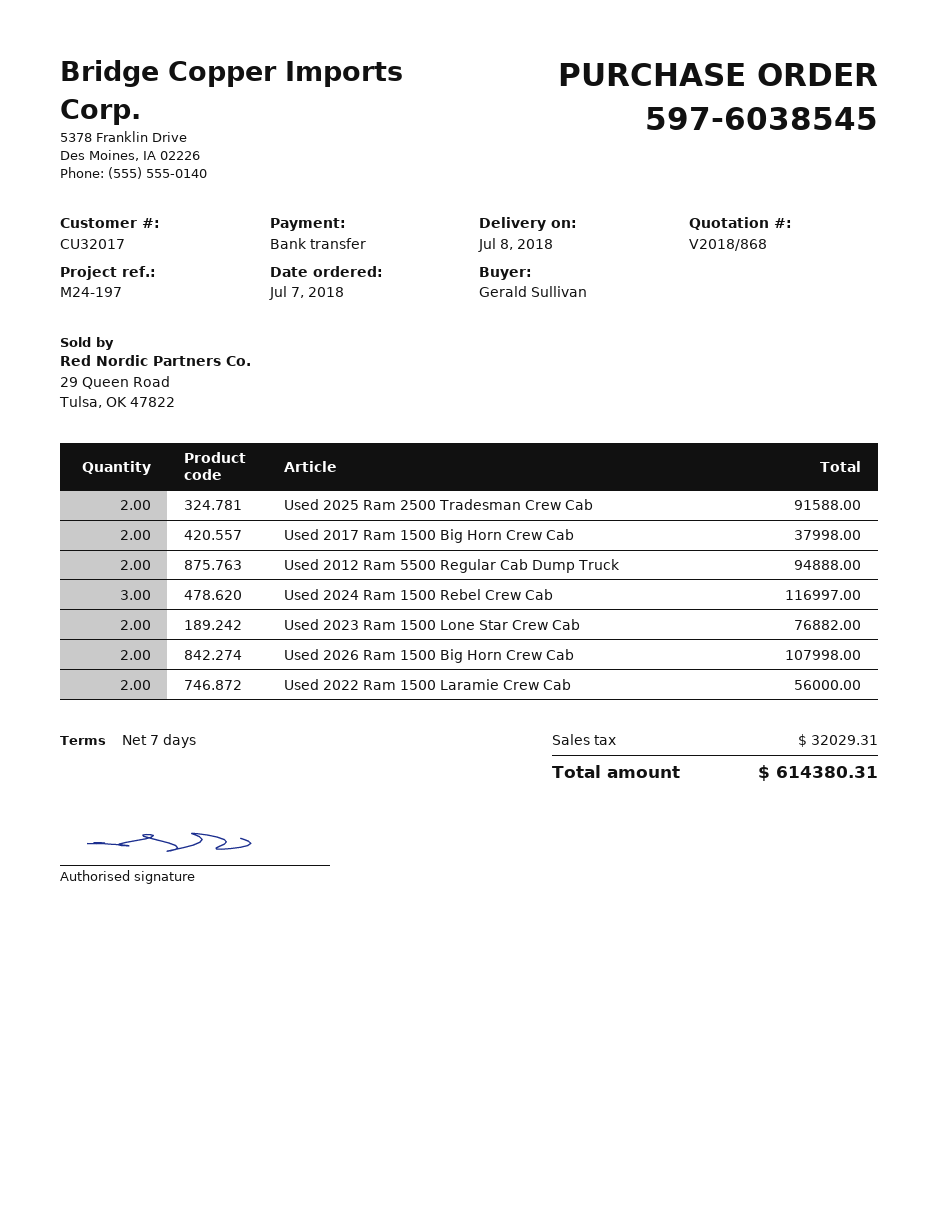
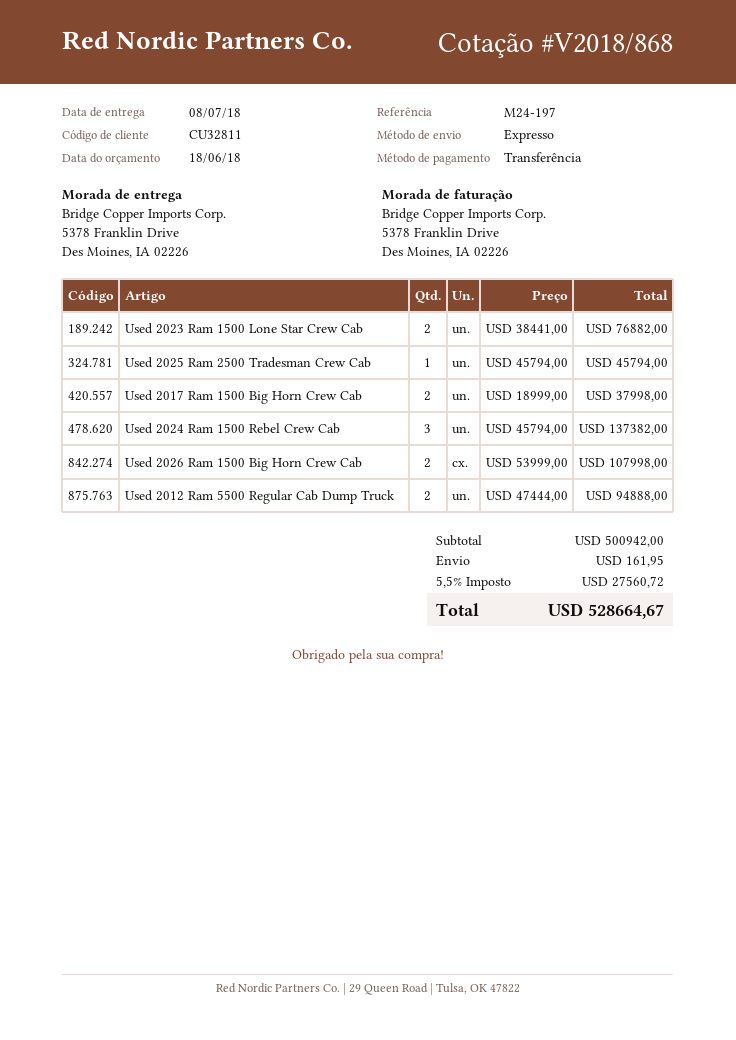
customer number: CU32017 -> CU32811
Used 2025 Ram 2500 Tradesman Crew Cab: 2 for 91588.00 -> 1 for 45794.00
Used 2024 Ram 1500 Rebel Crew Cab: 3 for 116997.00 -> 3 for 137382.00
Used 2022 Ram 1500 Laramie Crew Cab: 2 for 56000.00 -> none
shipping: none -> 161.95
tax: 32029.31 -> 27560.72
total: 614380.31 -> 528664.67

